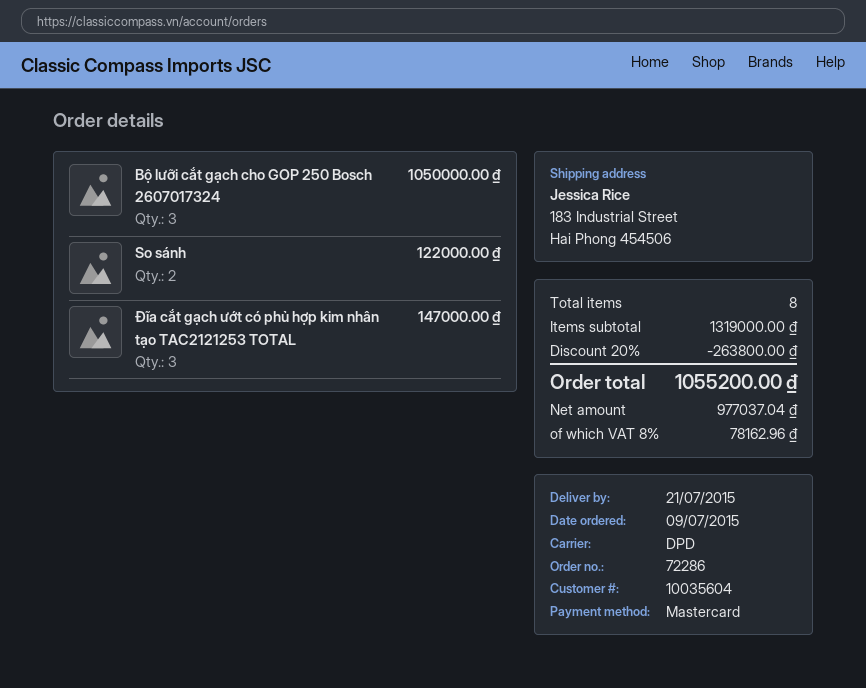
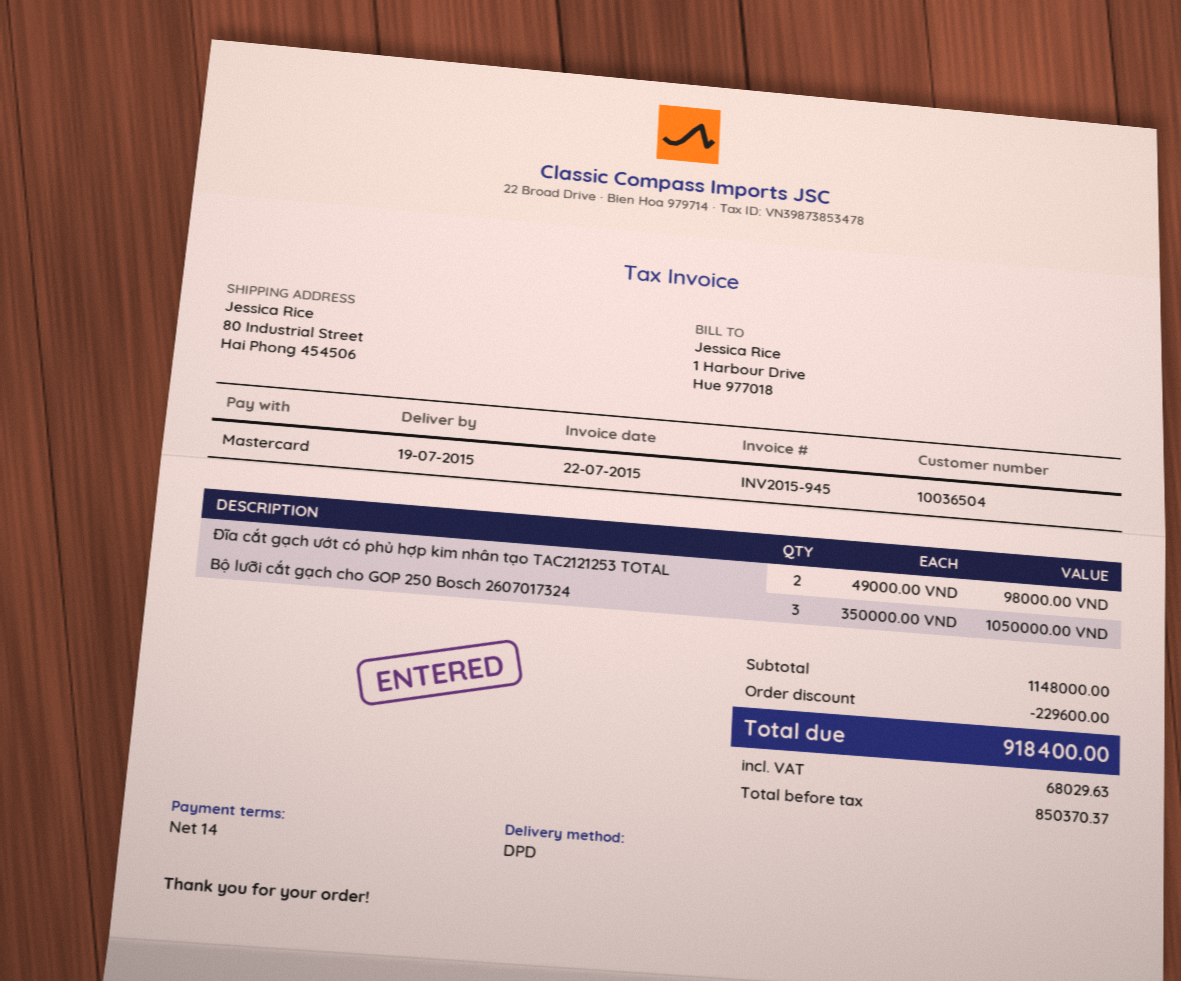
delivery date: 2015-07-21 -> 2015-07-19
customer number: 10035604 -> 10036504
ship to: 183 Industrial Street, Hai Phong 454506 -> 80 Industrial Street, Hai Phong 454506
So sánh: 2 for 122000.00 -> none
Đĩa cắt gạch ướt có phủ hợp kim nhân tạo TAC2121253 TOTAL: 3 for 147000.00 -> 2 for 98000.00
subtotal: 1319000.00 -> 1148000.00
discount: 263800.00 -> 229600.00
net: 977037.04 -> 850370.37
tax: 78162.96 -> 68029.63
total: 1055200.00 -> 918400.00

